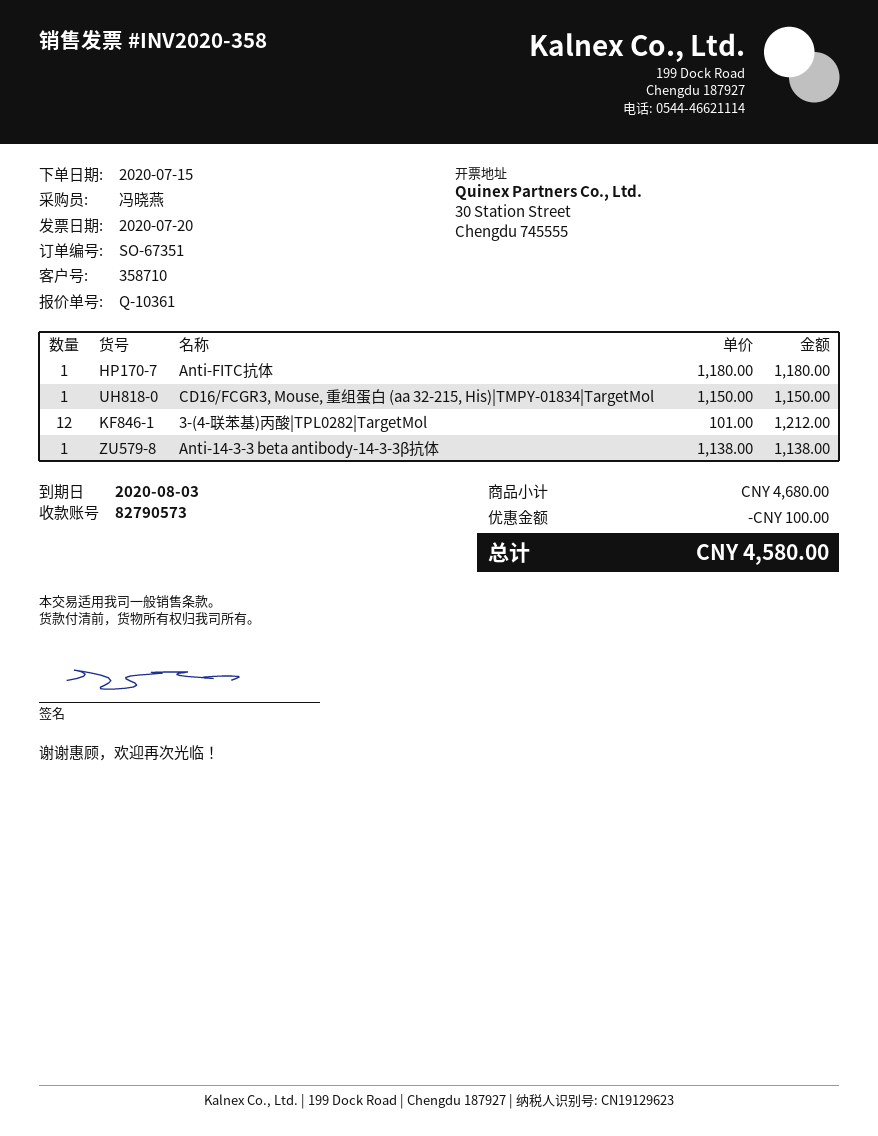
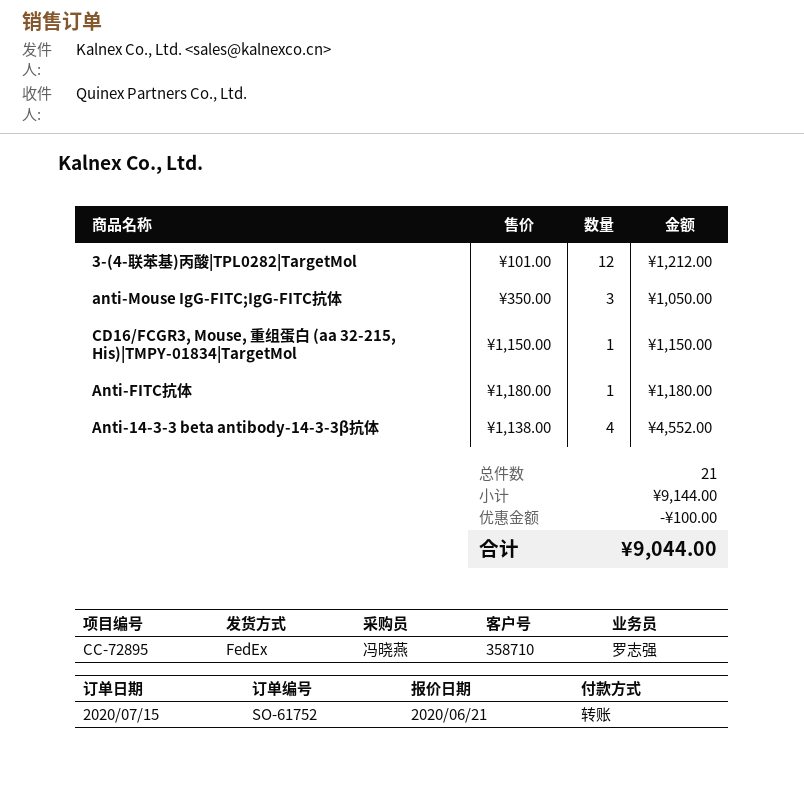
order number: SO-67351 -> SO-61752
Anti-14-3-3 beta antibody-14-3-3β抗体: 1 x 1138.00 = 1138.00 -> 4 x 1138.00 = 4552.00
anti-Mouse IgG-FITC;IgG-FITC抗体: none -> 3 x 350.00 = 1050.00
subtotal: 4680.00 -> 9144.00
total: 4580.00 -> 9044.00

